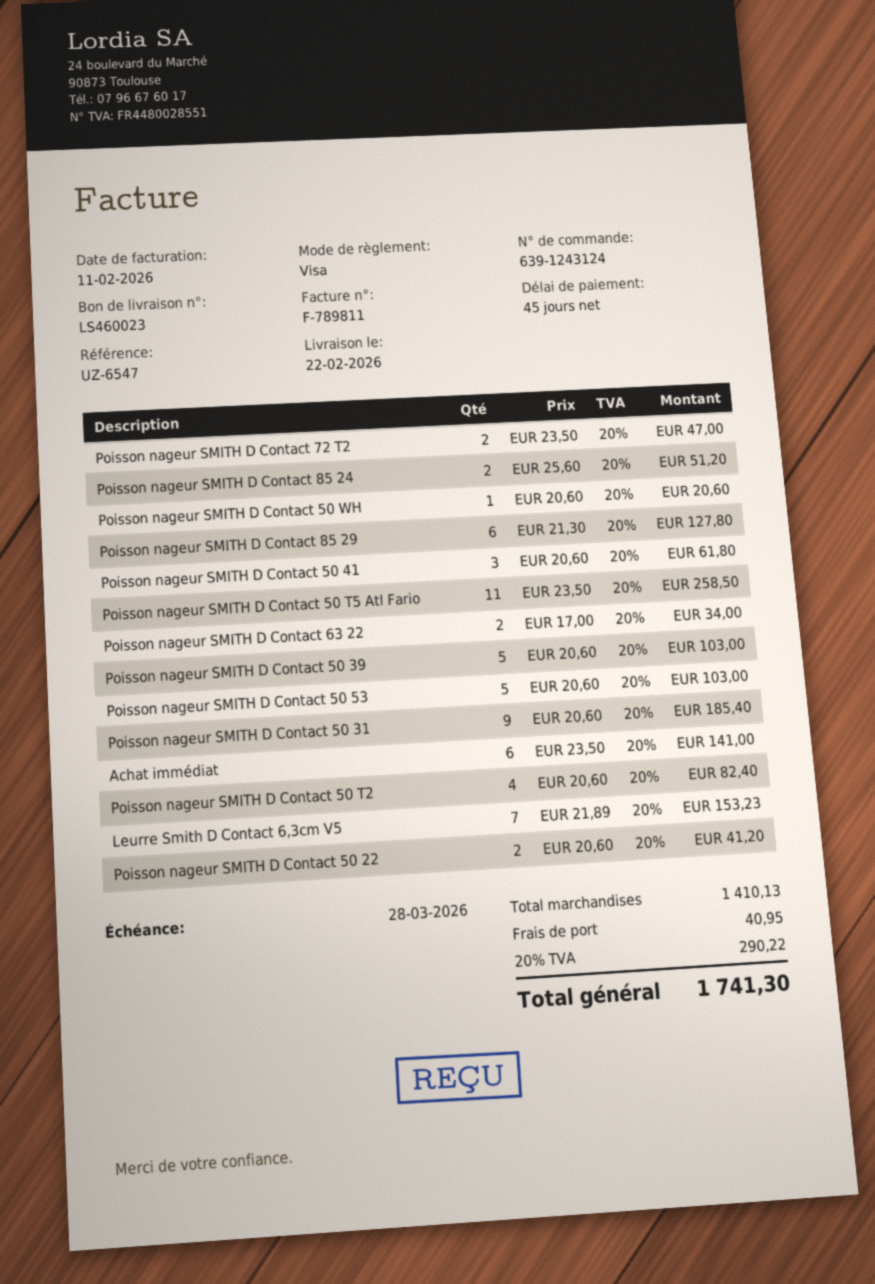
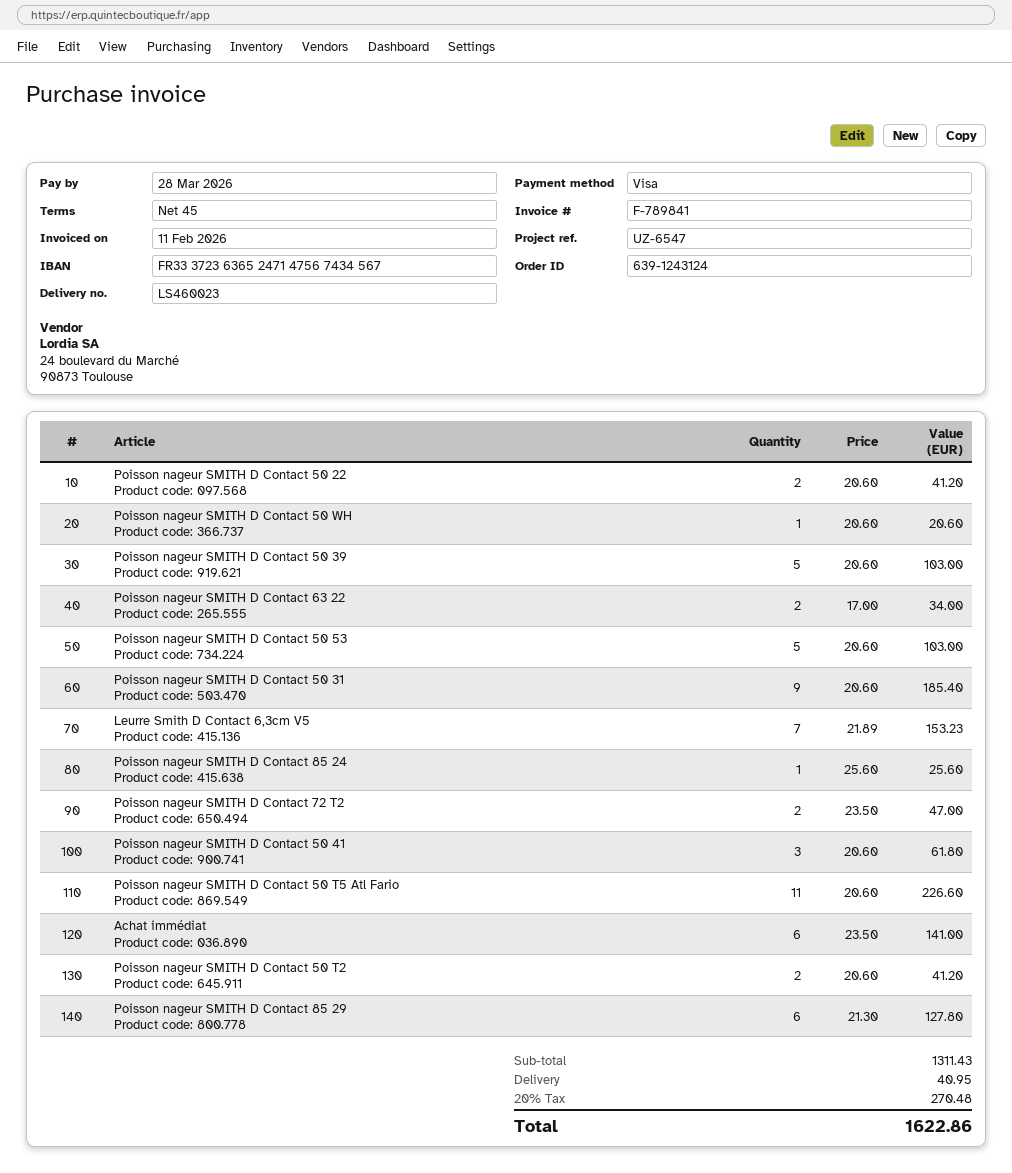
invoice number: F-789811 -> F-789841
Poisson nageur SMITH D Contact 85 24: 2 x 25.60 = 51.20 -> 1 x 25.60 = 25.60
Poisson nageur SMITH D Contact 50 T5 Atl Fario: 11 x 23.50 = 258.50 -> 11 x 20.60 = 226.60
Poisson nageur SMITH D Contact 50 T2: 4 x 20.60 = 82.40 -> 2 x 20.60 = 41.20
subtotal: 1410.13 -> 1311.43
tax: 20% = 290.22 -> 20% = 270.48
total: 1741.30 -> 1622.86

